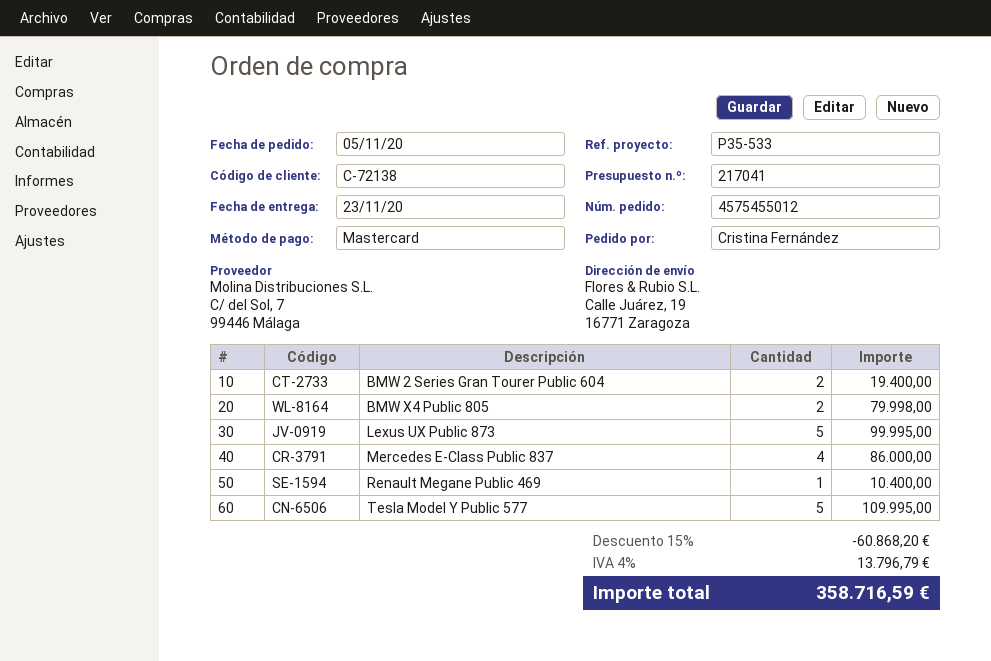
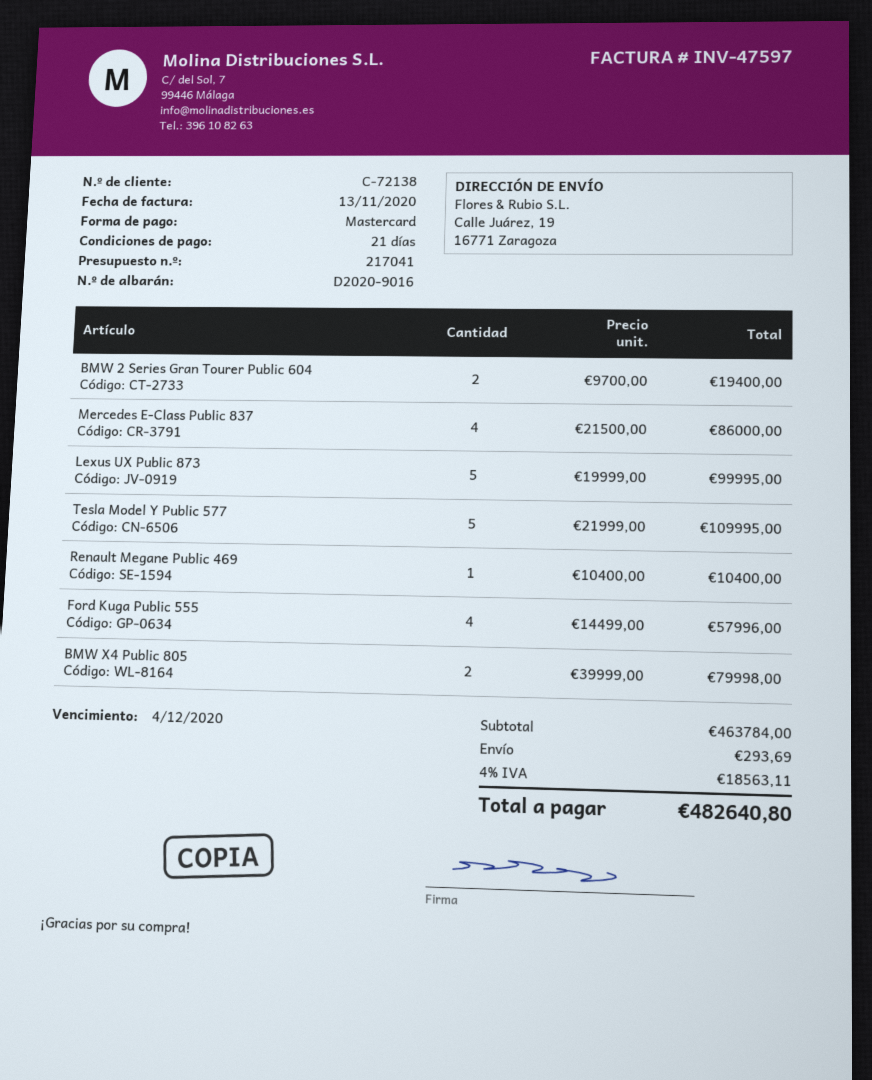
Ford Kuga Public 555: none -> 4 for 57996.00
discount: 15% = 60868.20 -> none
shipping: none -> 293.69
tax: 4% = 13796.79 -> 4% = 18563.11
total: 358716.59 -> 482640.80

